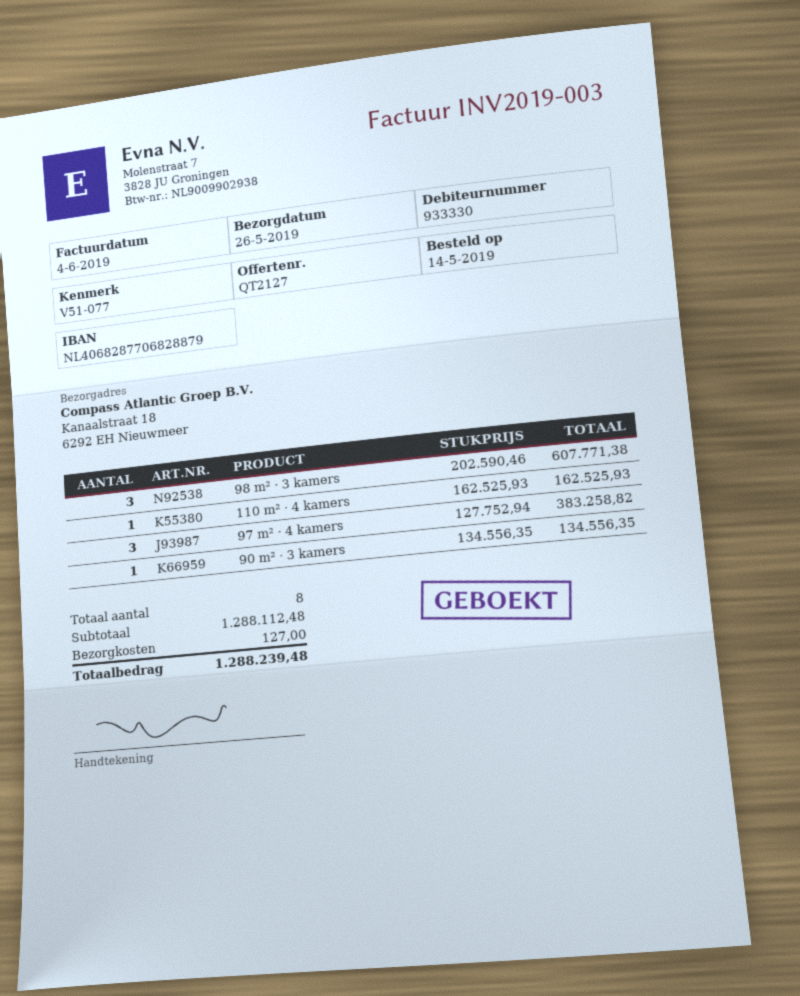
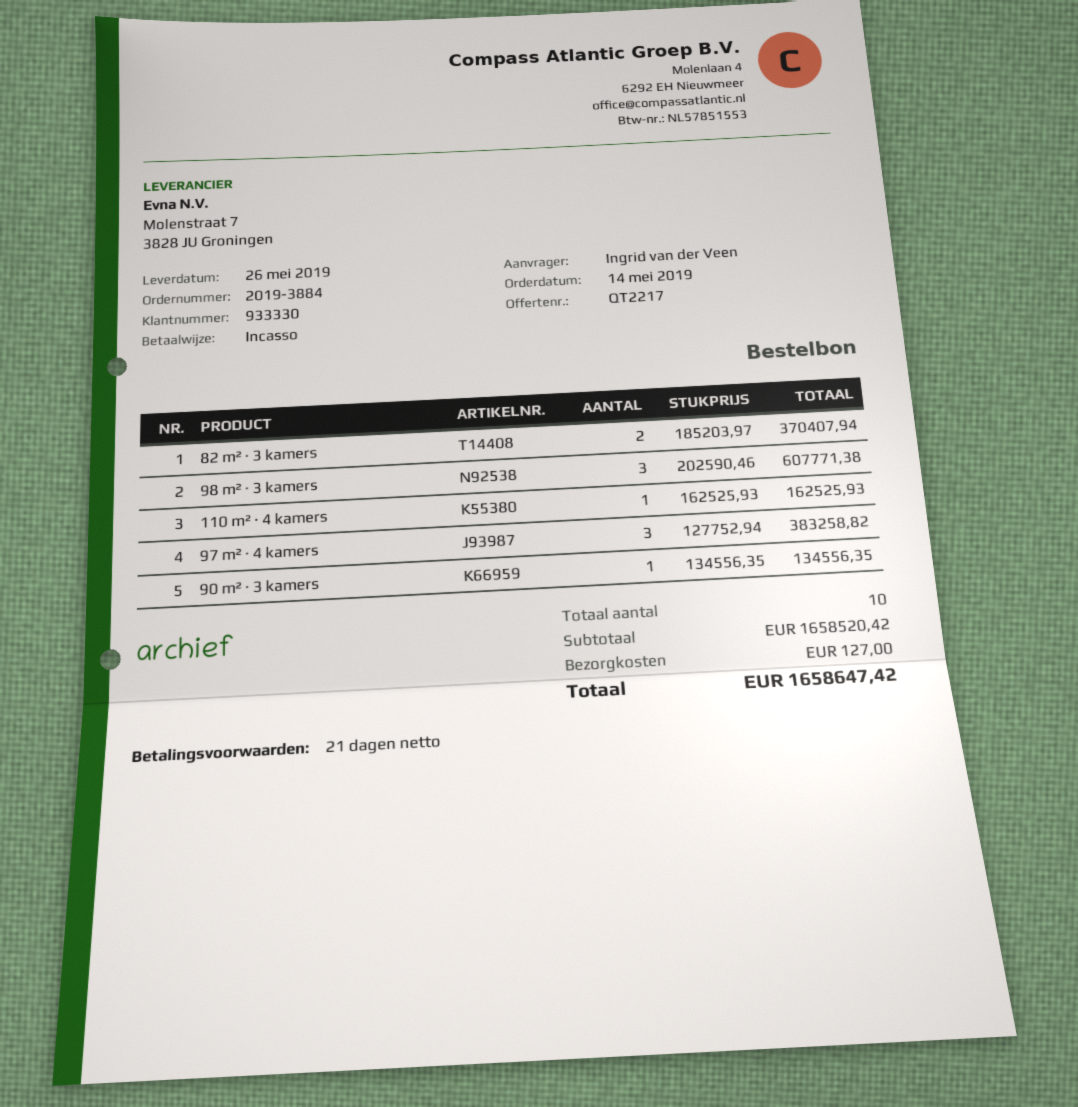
quote number: QT2127 -> QT2217
82 m² · 3 kamers: none -> 2 x 185203.97 = 370407.94
total quantity: 8 -> 10
subtotal: 1288112.48 -> 1658520.42
total: 1288239.48 -> 1658647.42

